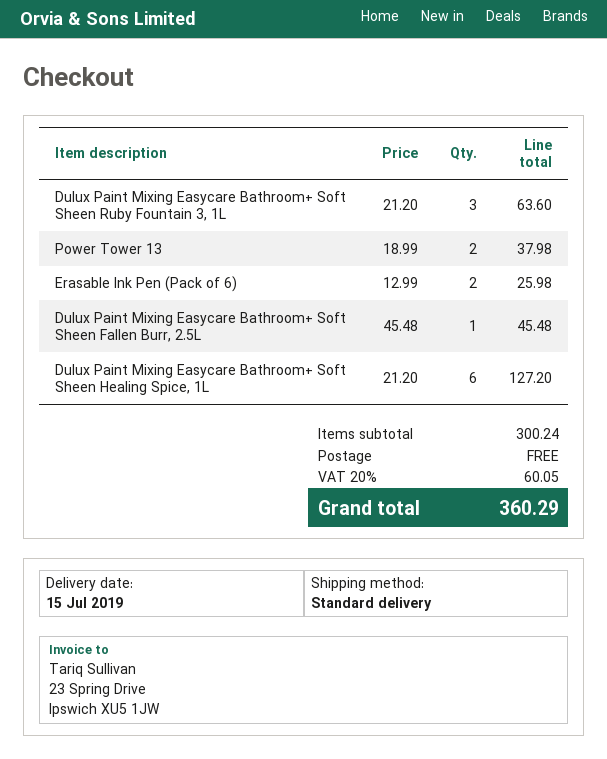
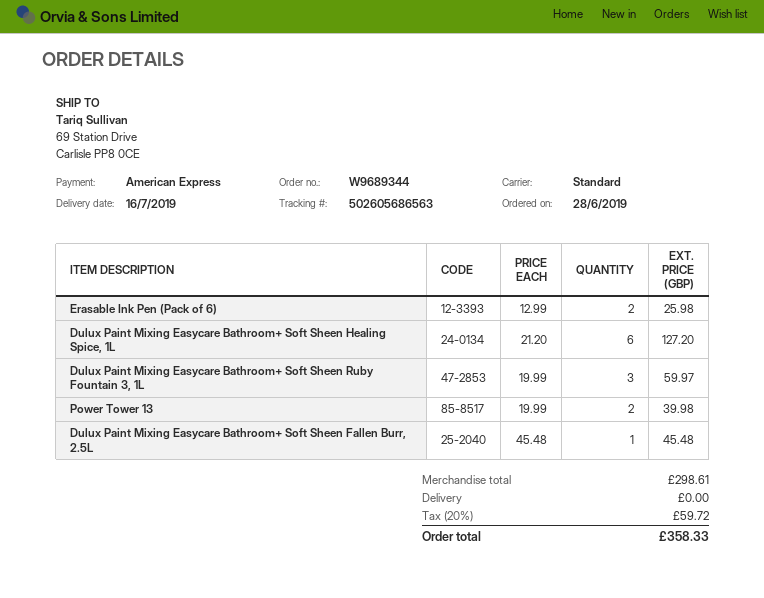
delivery date: 2019-07-15 -> 2019-07-16
Dulux Paint Mixing Easycare Bathroom+ Soft Sheen Ruby Fountain 3, 1L: 3 x 21.20 = 63.60 -> 3 x 19.99 = 59.97
Power Tower 13: 2 x 18.99 = 37.98 -> 2 x 19.99 = 39.98
subtotal: 300.24 -> 298.61
tax: 20% = 60.05 -> 20% = 59.72
total: 360.29 -> 358.33

